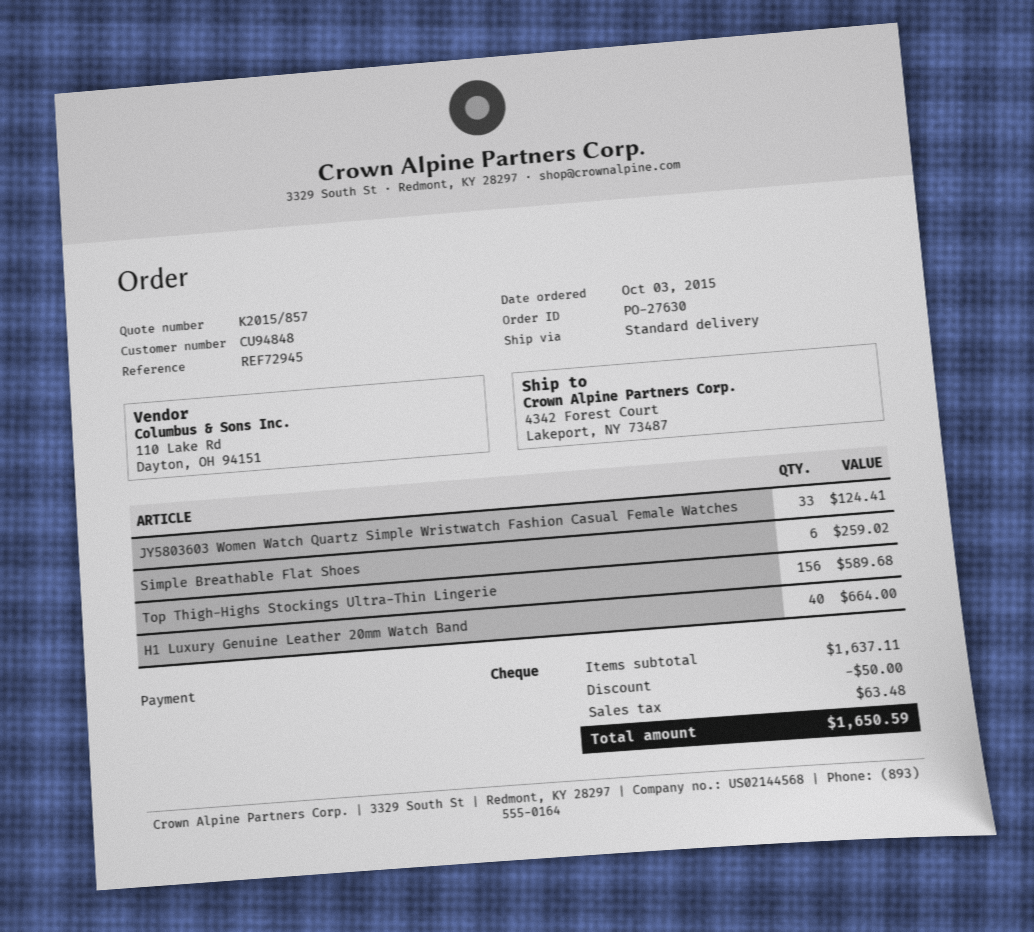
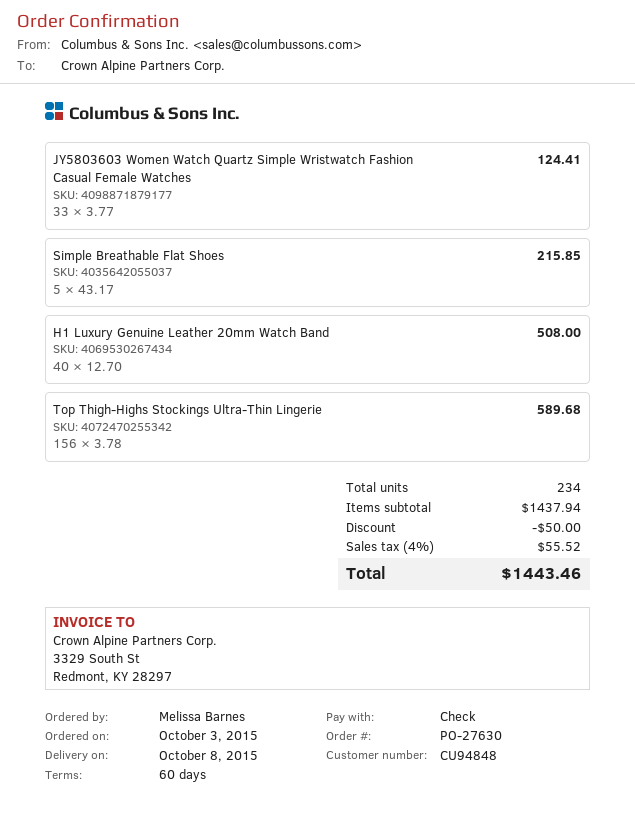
Simple Breathable Flat Shoes: 6 for 259.02 -> 5 for 215.85
H1 Luxury Genuine Leather 20mm Watch Band: 40 for 664.00 -> 40 for 508.00
subtotal: 1637.11 -> 1437.94
tax: 63.48 -> 55.52
total: 1650.59 -> 1443.46

